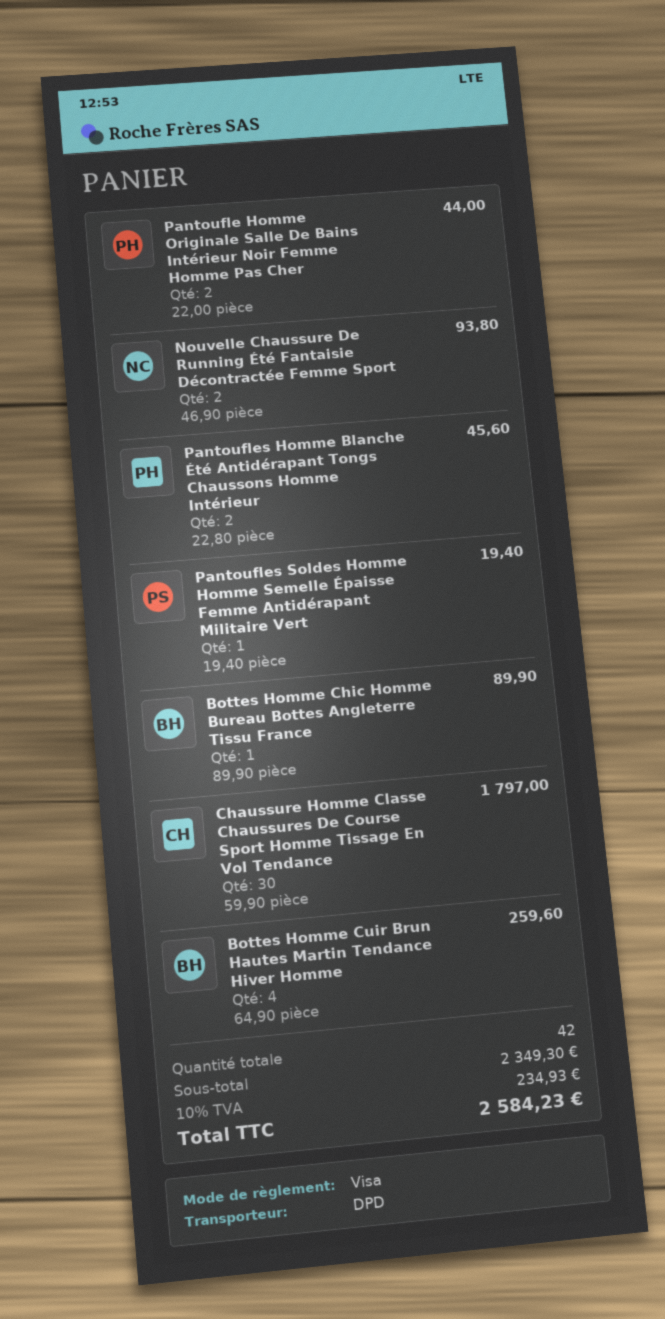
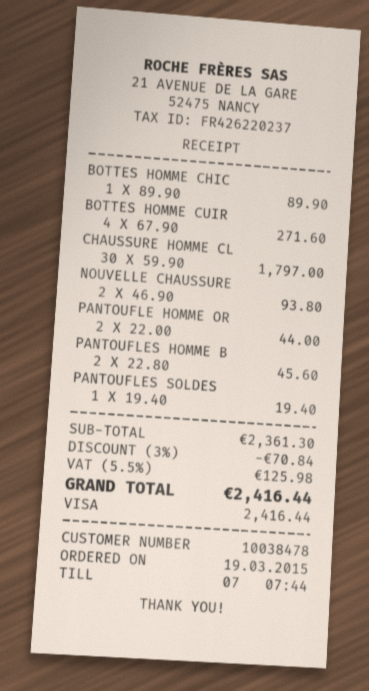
Bottes Homme Cuir Brun Hautes Martin Tendance Hiver Homme: 4 x 64.90 = 259.60 -> 4 x 67.90 = 271.60
subtotal: 2349.30 -> 2361.30
discount: none -> 3% = 70.84
tax: 10% = 234.93 -> 5.5% = 125.98
total: 2584.23 -> 2416.44

